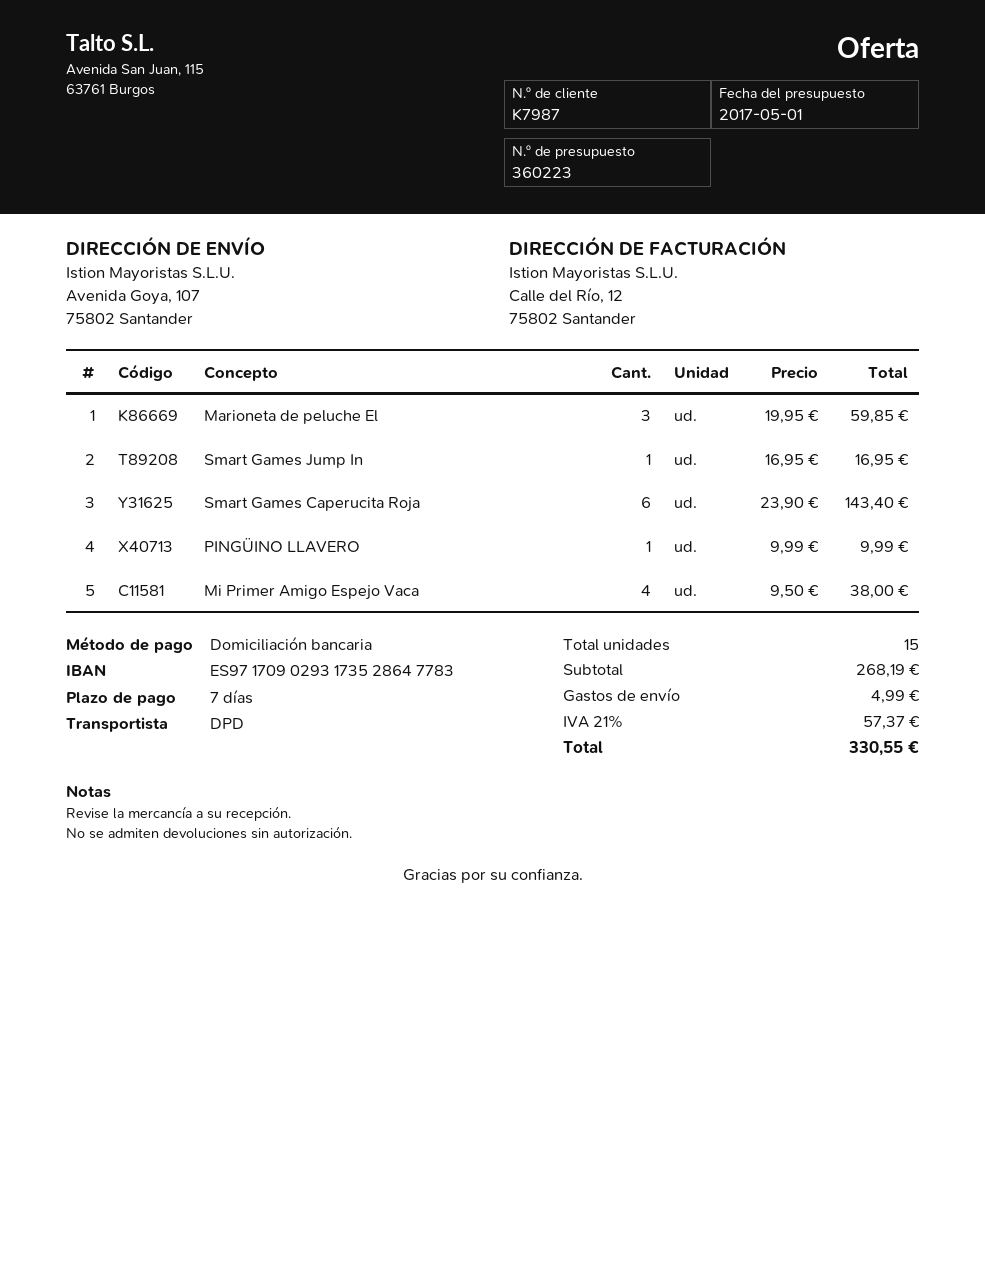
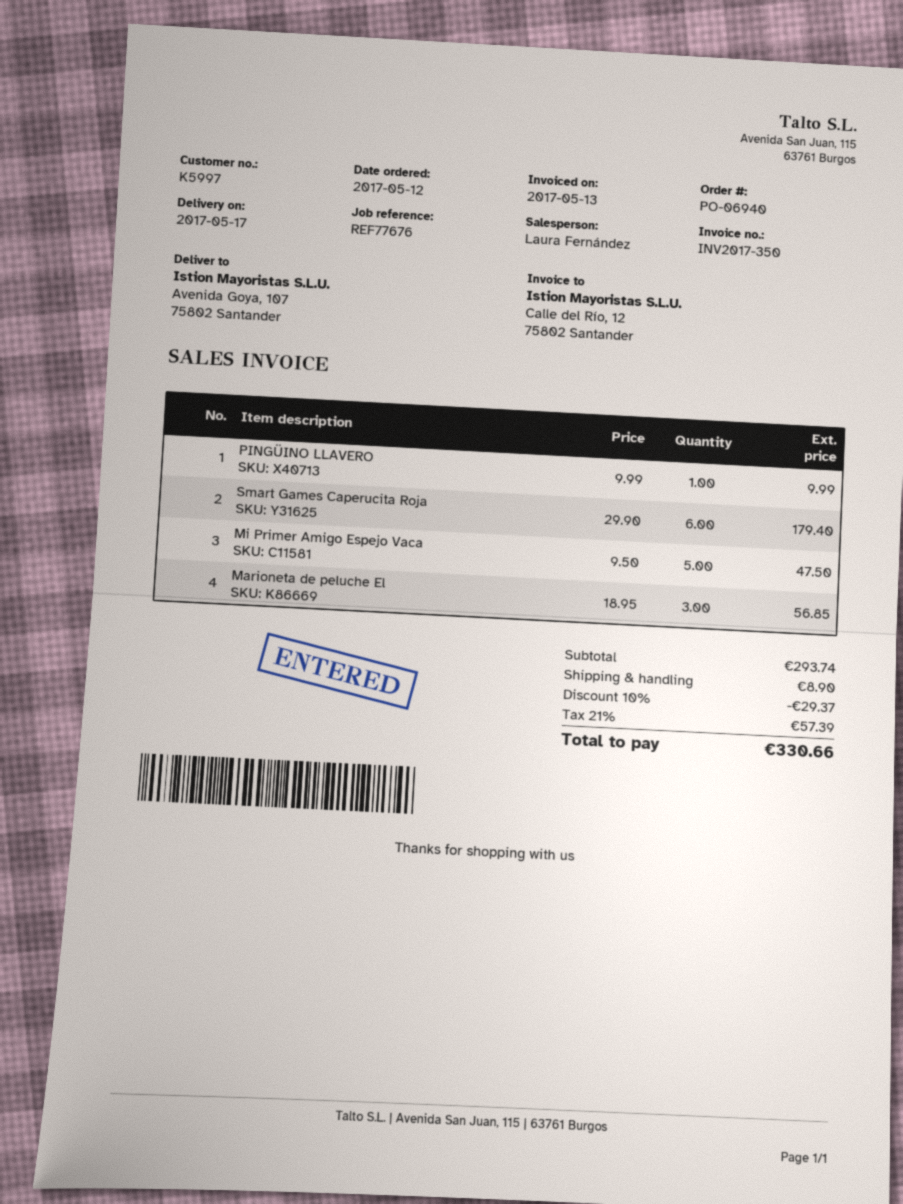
customer number: K7987 -> K5997
Marioneta de peluche El: 3 x 19.95 = 59.85 -> 3 x 18.95 = 56.85
Smart Games Jump In: 1 x 16.95 = 16.95 -> none
Smart Games Caperucita Roja: 6 x 23.90 = 143.40 -> 6 x 29.90 = 179.40
Mi Primer Amigo Espejo Vaca: 4 x 9.50 = 38.00 -> 5 x 9.50 = 47.50
subtotal: 268.19 -> 293.74
discount: none -> 10% = 29.37
shipping: 4.99 -> 8.90
tax: 21% = 57.37 -> 21% = 57.39
total: 330.55 -> 330.66

